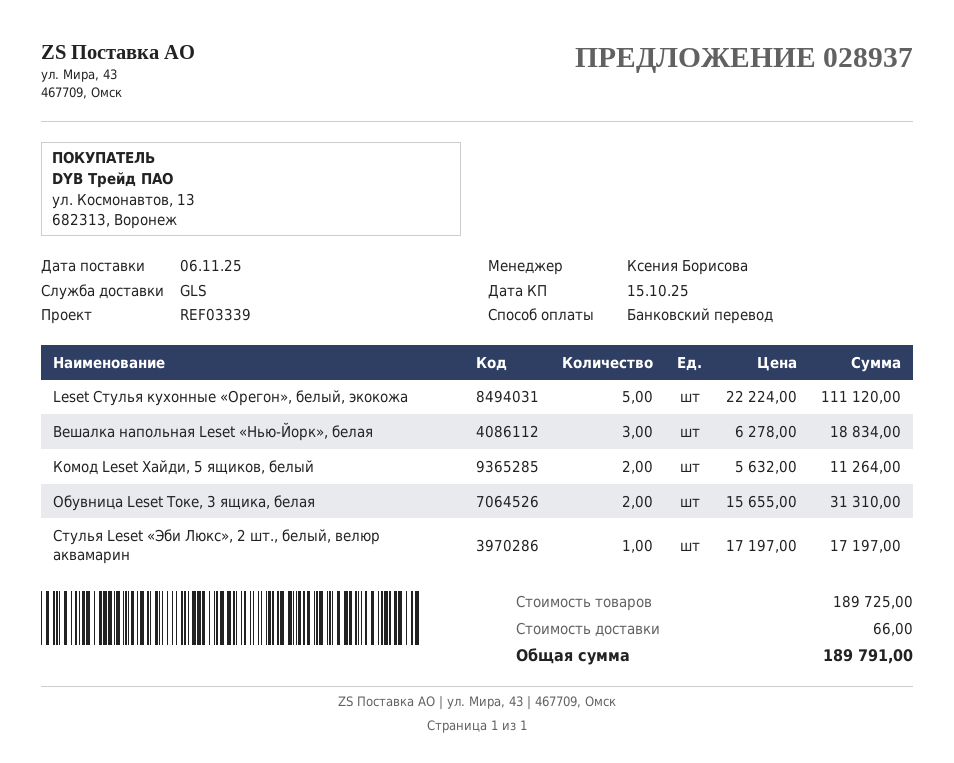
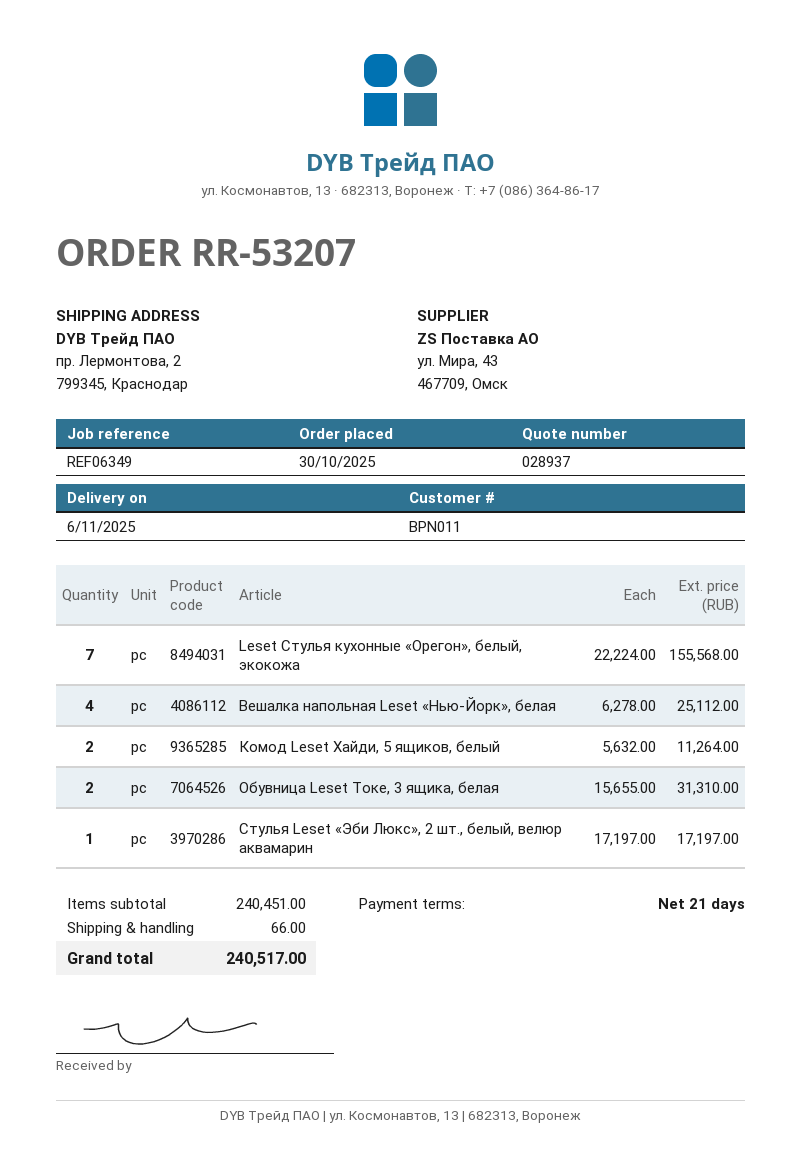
reference: REF03339 -> REF06349
Leset Стулья кухонные «Орегон», белый, экокожа: 5 x 22224.00 = 111120.00 -> 7 x 22224.00 = 155568.00
Вешалка напольная Leset «Нью-Йорк», белая: 3 x 6278.00 = 18834.00 -> 4 x 6278.00 = 25112.00
subtotal: 189725.00 -> 240451.00
total: 189791.00 -> 240517.00

